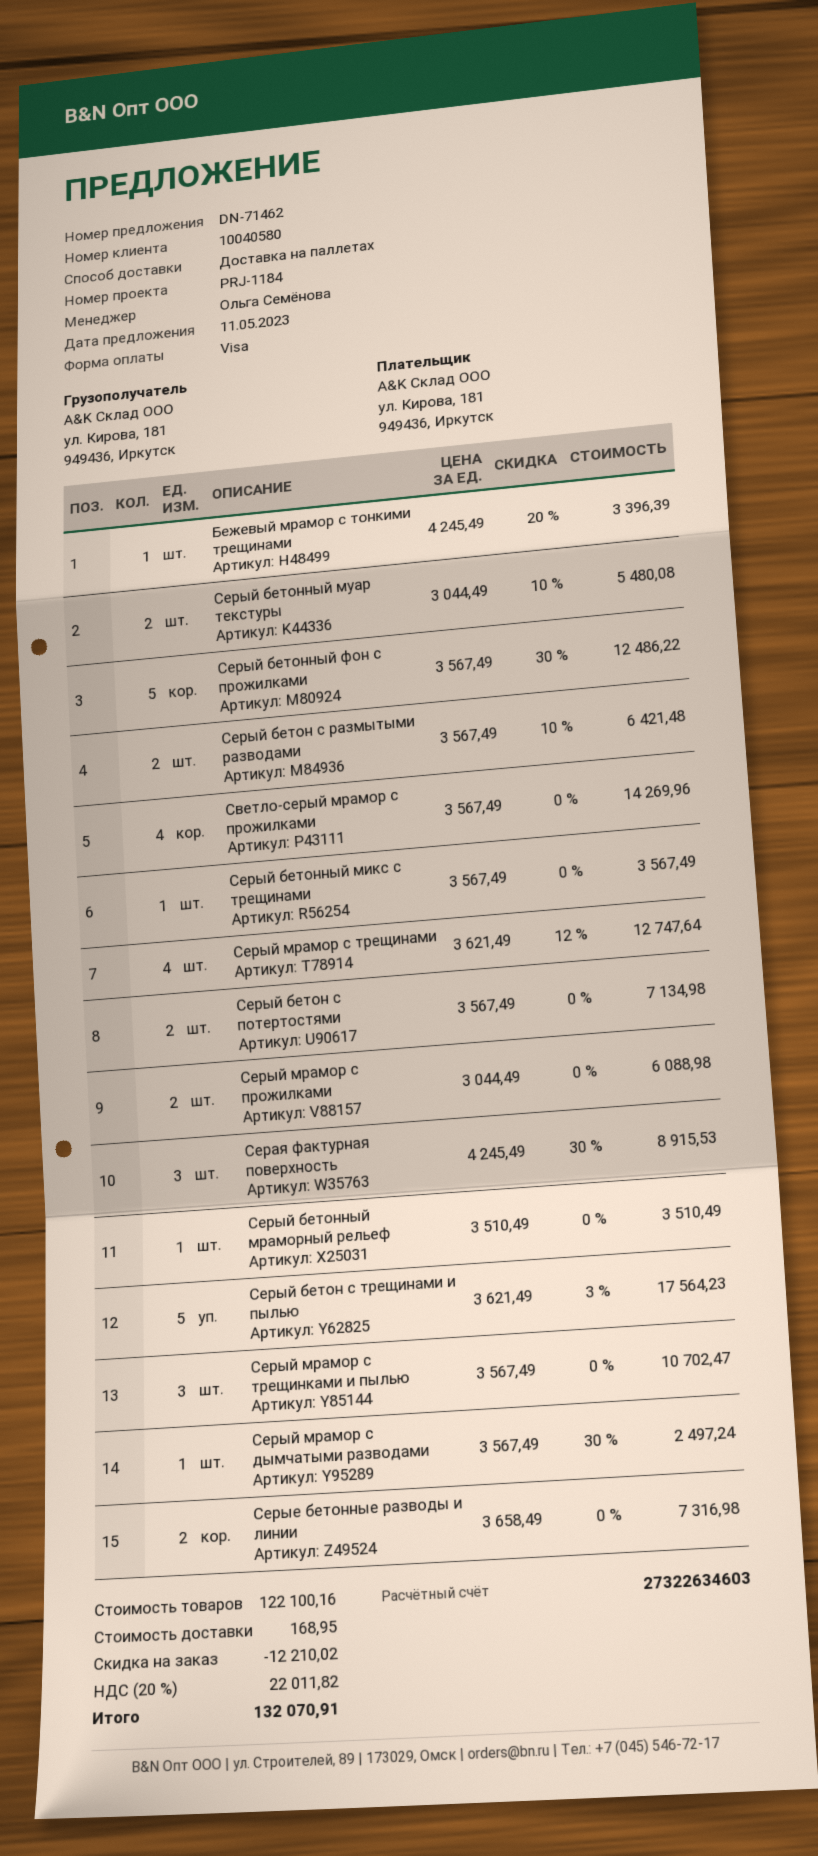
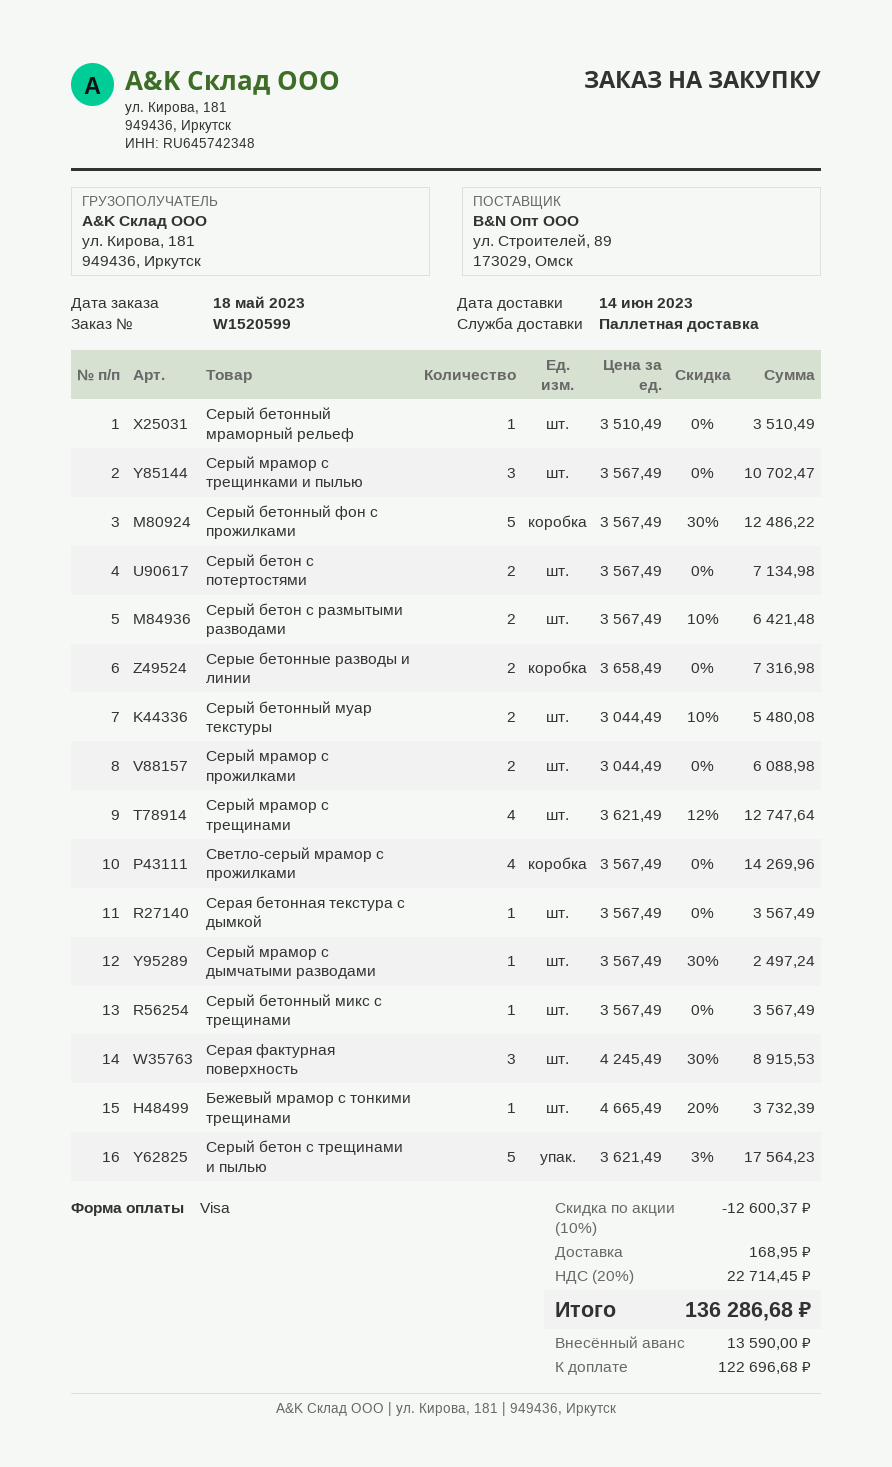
Бежевый мрамор с тонкими трещинами: 1 x 4245.49 - 20% = 3396.39 -> 1 x 4665.49 - 20% = 3732.39
Серая бетонная текстура с дымкой: none -> 1 x 3567.49 = 3567.49
discount: 12210.02 -> 12600.37
tax: 20% = 22011.82 -> 20% = 22714.45
total: 132070.91 -> 136286.68

